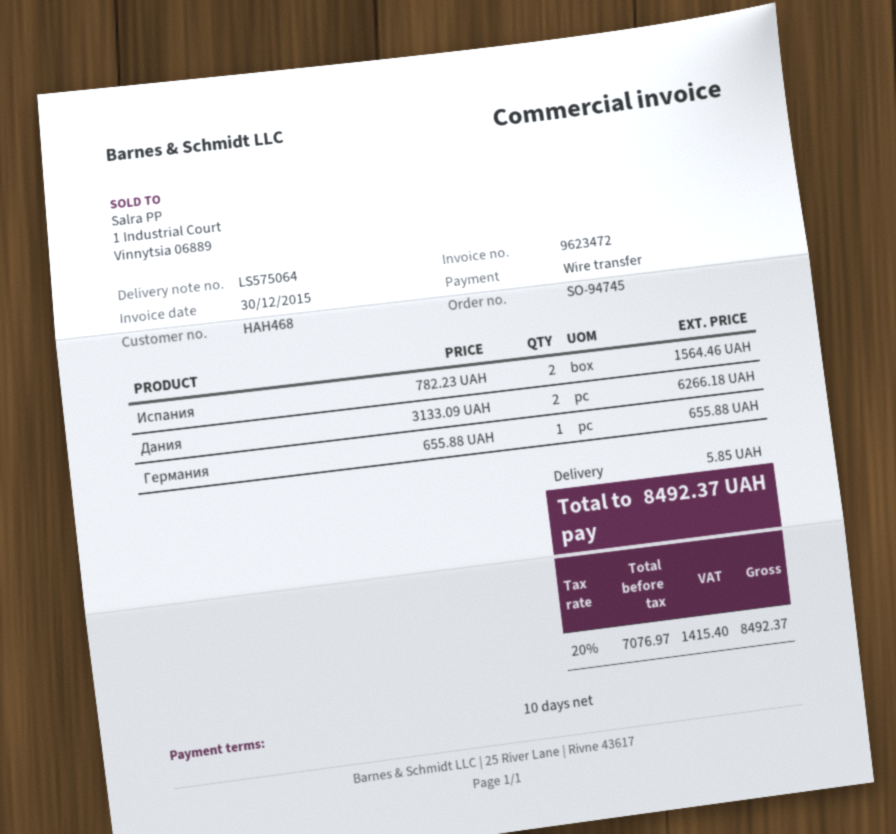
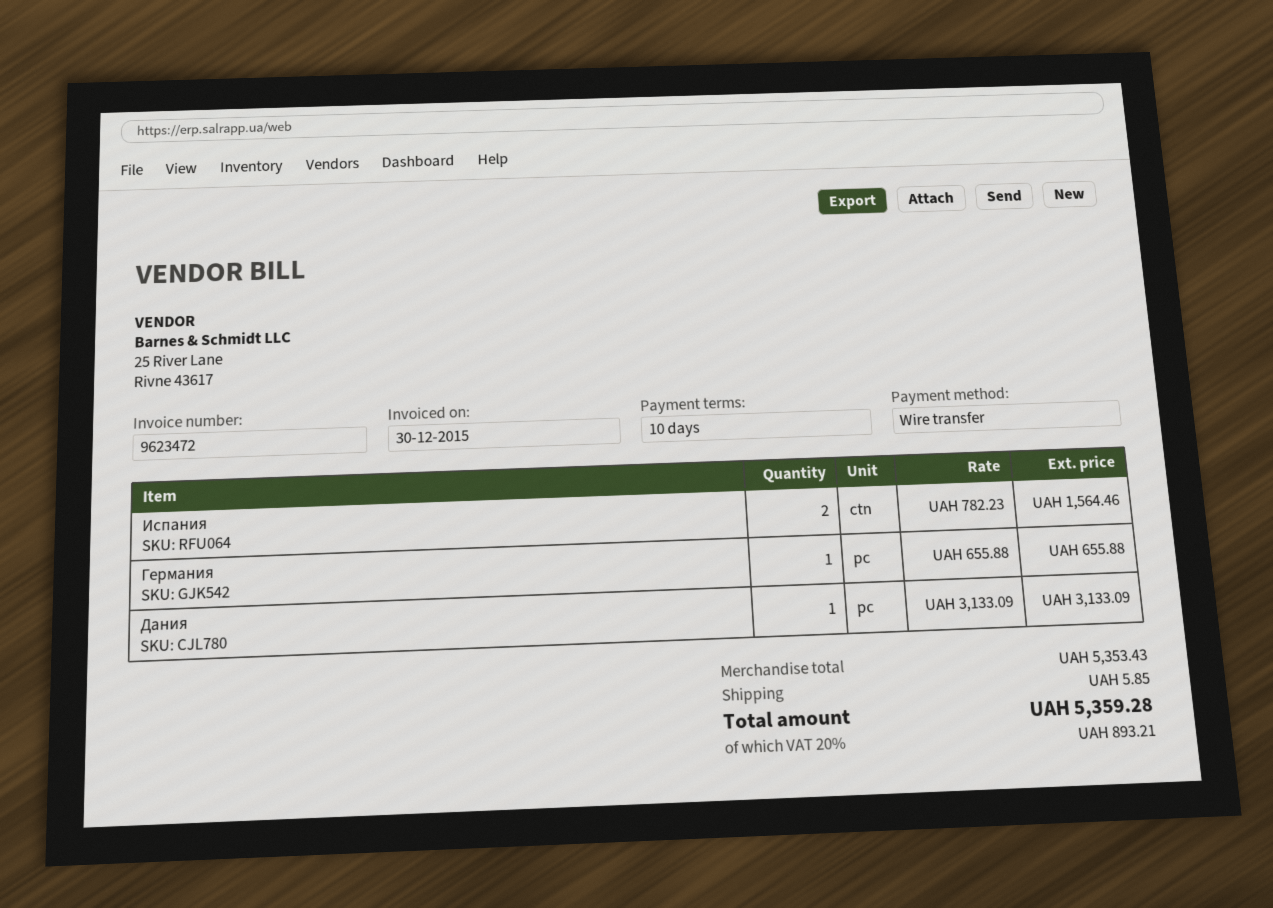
Дания: 2 x 3133.09 = 6266.18 -> 1 x 3133.09 = 3133.09
tax: 20% = 1415.40 -> 20% = 893.21
total: 8492.37 -> 5359.28

